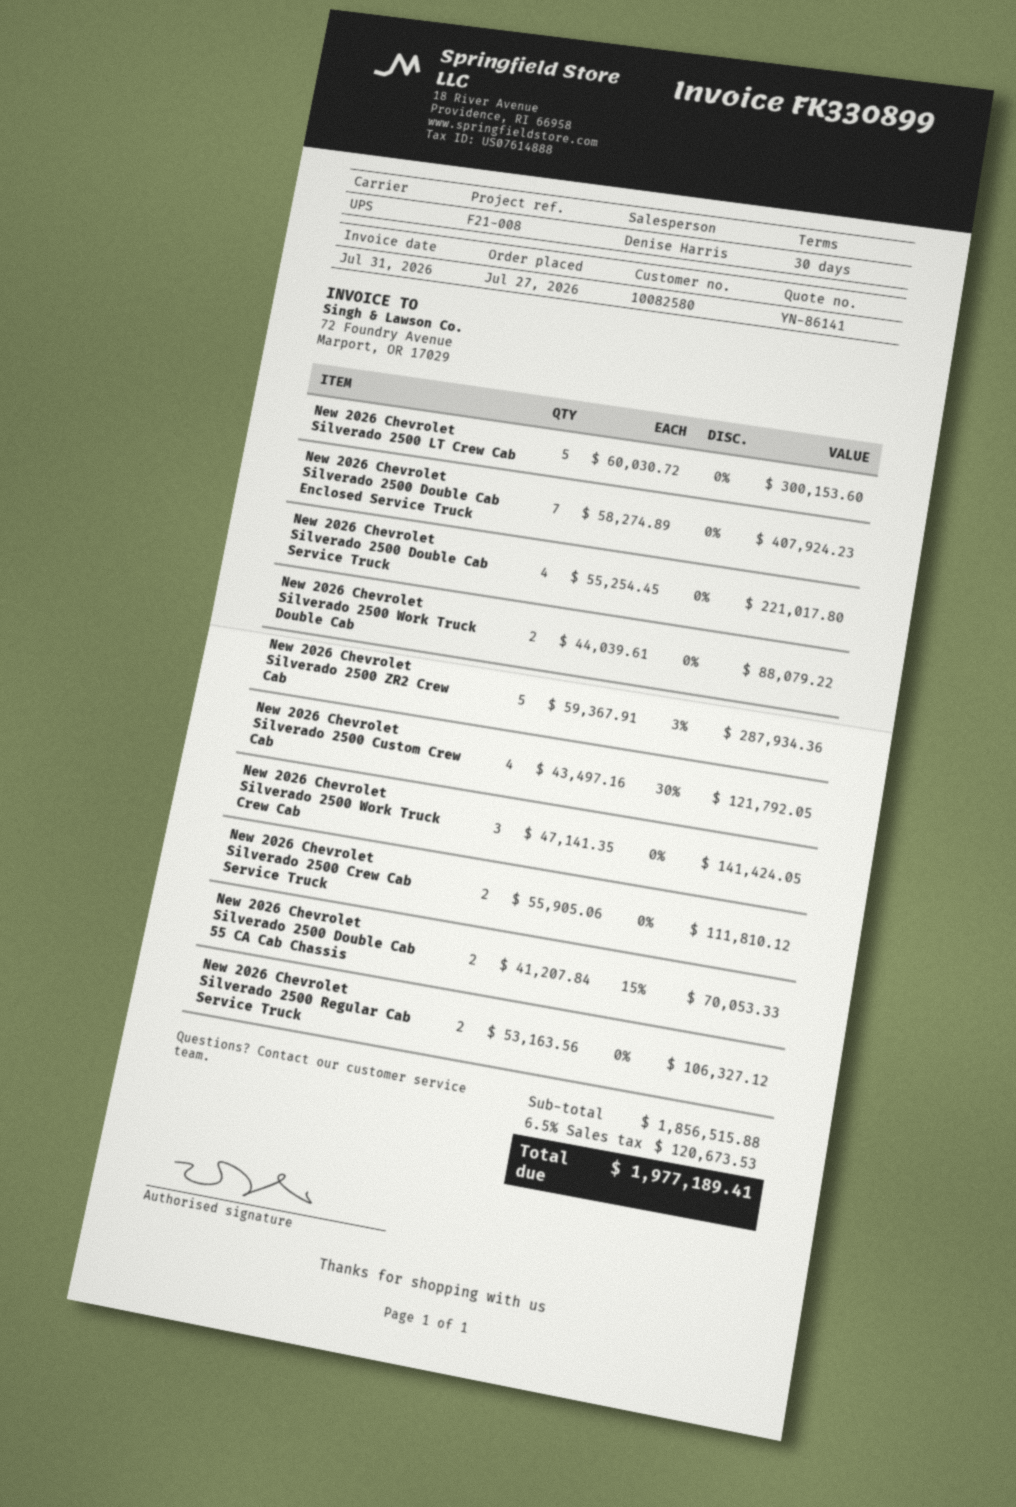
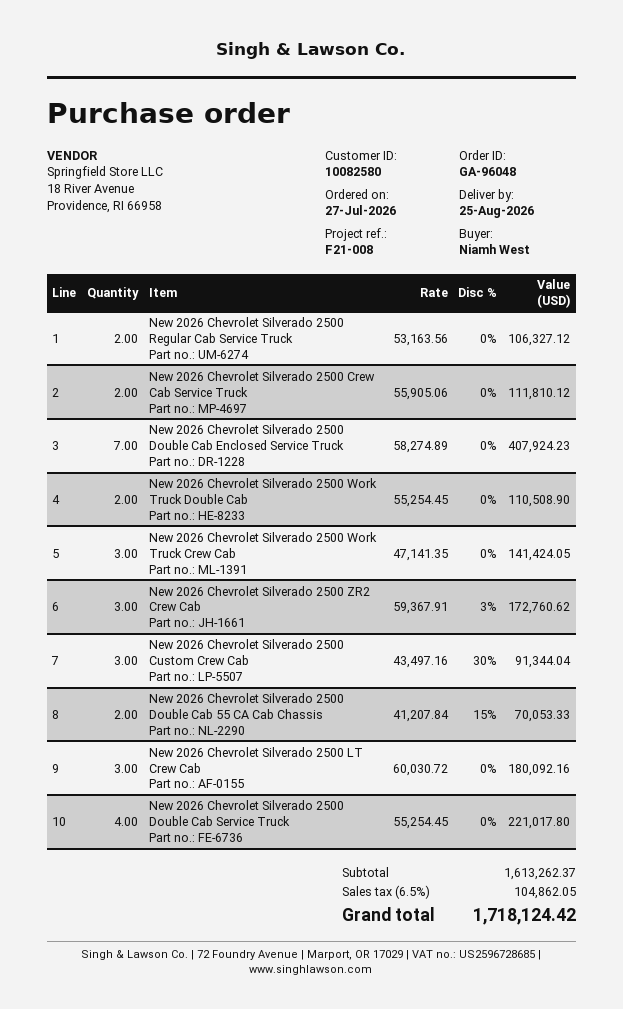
New 2026 Chevrolet Silverado 2500 LT Crew Cab: 5 x 60030.72 = 300153.60 -> 3 x 60030.72 = 180092.16
New 2026 Chevrolet Silverado 2500 Work Truck Double Cab: 2 x 44039.61 = 88079.22 -> 2 x 55254.45 = 110508.90
New 2026 Chevrolet Silverado 2500 ZR2 Crew Cab: 5 x 59367.91 - 3% = 287934.36 -> 3 x 59367.91 - 3% = 172760.62
New 2026 Chevrolet Silverado 2500 Custom Crew Cab: 4 x 43497.16 - 30% = 121792.05 -> 3 x 43497.16 - 30% = 91344.04
subtotal: 1856515.88 -> 1613262.37
tax: 6.5% = 120673.53 -> 6.5% = 104862.05
total: 1977189.41 -> 1718124.42

